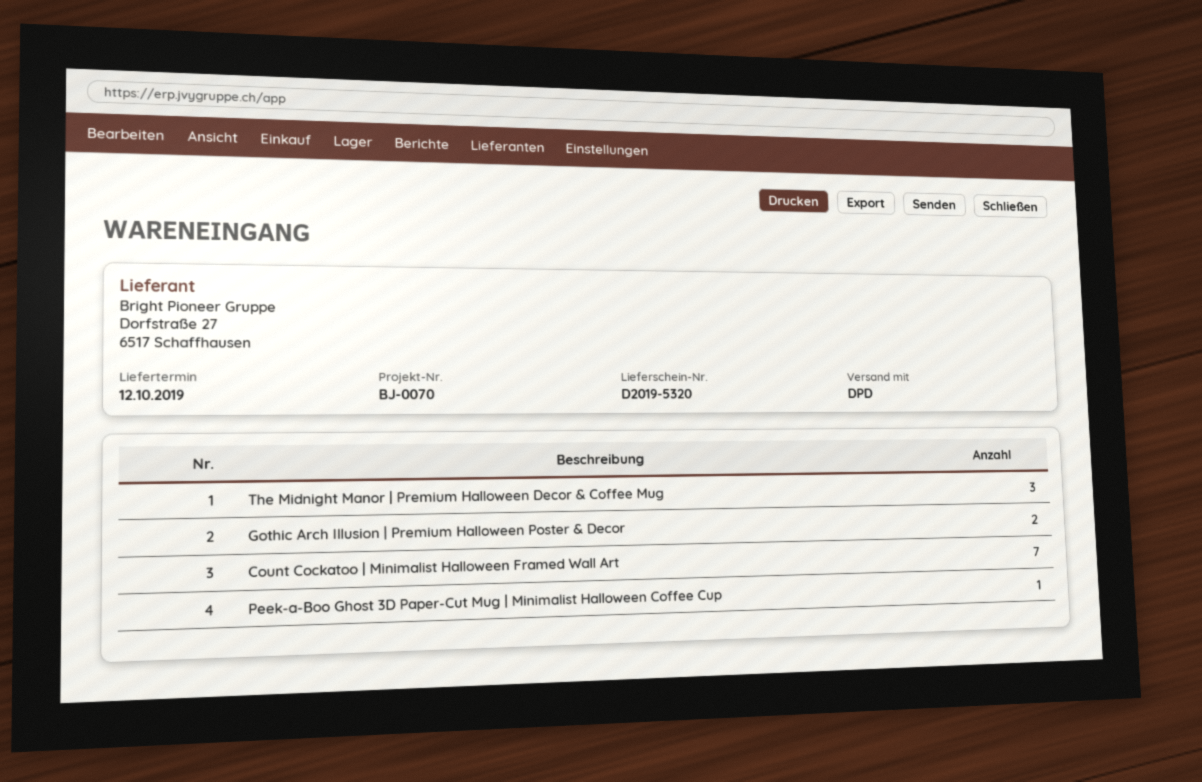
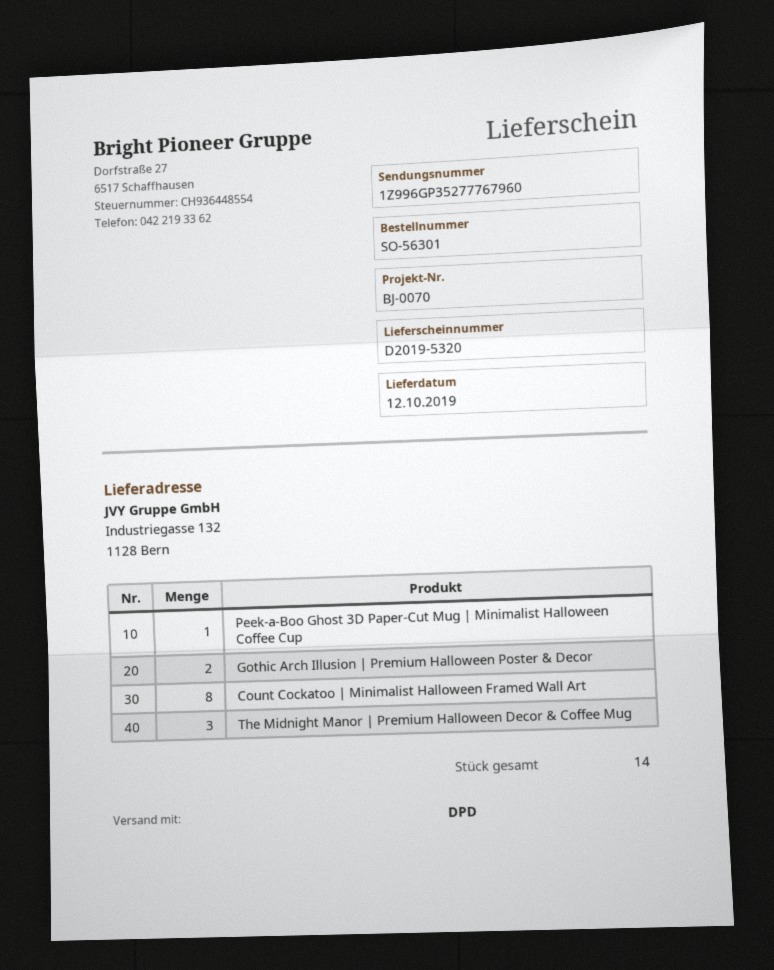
Count Cockatoo | Minimalist Halloween Framed Wall Art: 7 -> 8

